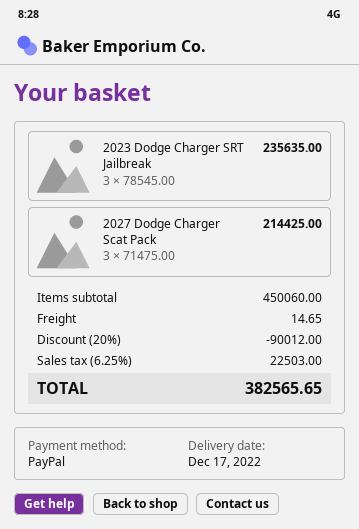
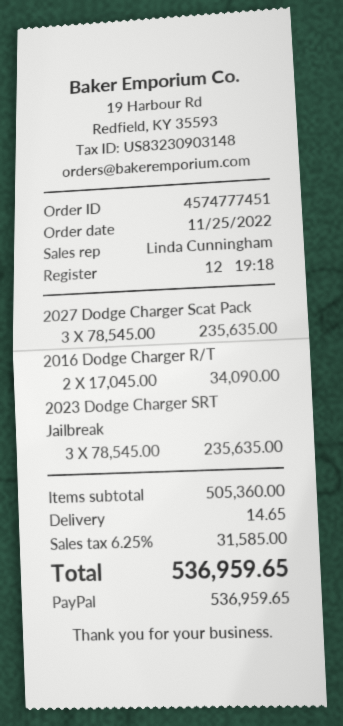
2027 Dodge Charger Scat Pack: 3 x 71475.00 = 214425.00 -> 3 x 78545.00 = 235635.00
2016 Dodge Charger R/T: none -> 2 x 17045.00 = 34090.00
subtotal: 450060.00 -> 505360.00
discount: 20% = 90012.00 -> none
tax: 6.25% = 22503.00 -> 6.25% = 31585.00
total: 382565.65 -> 536959.65

